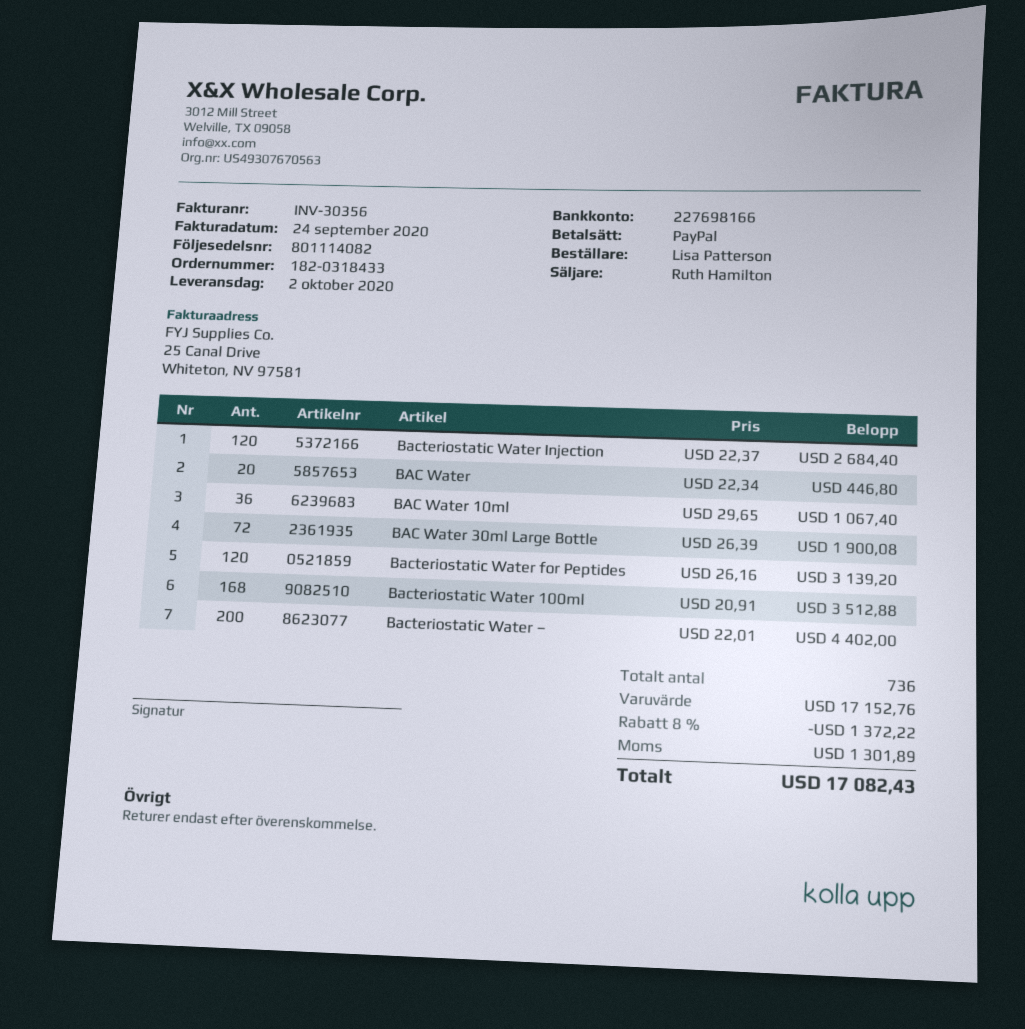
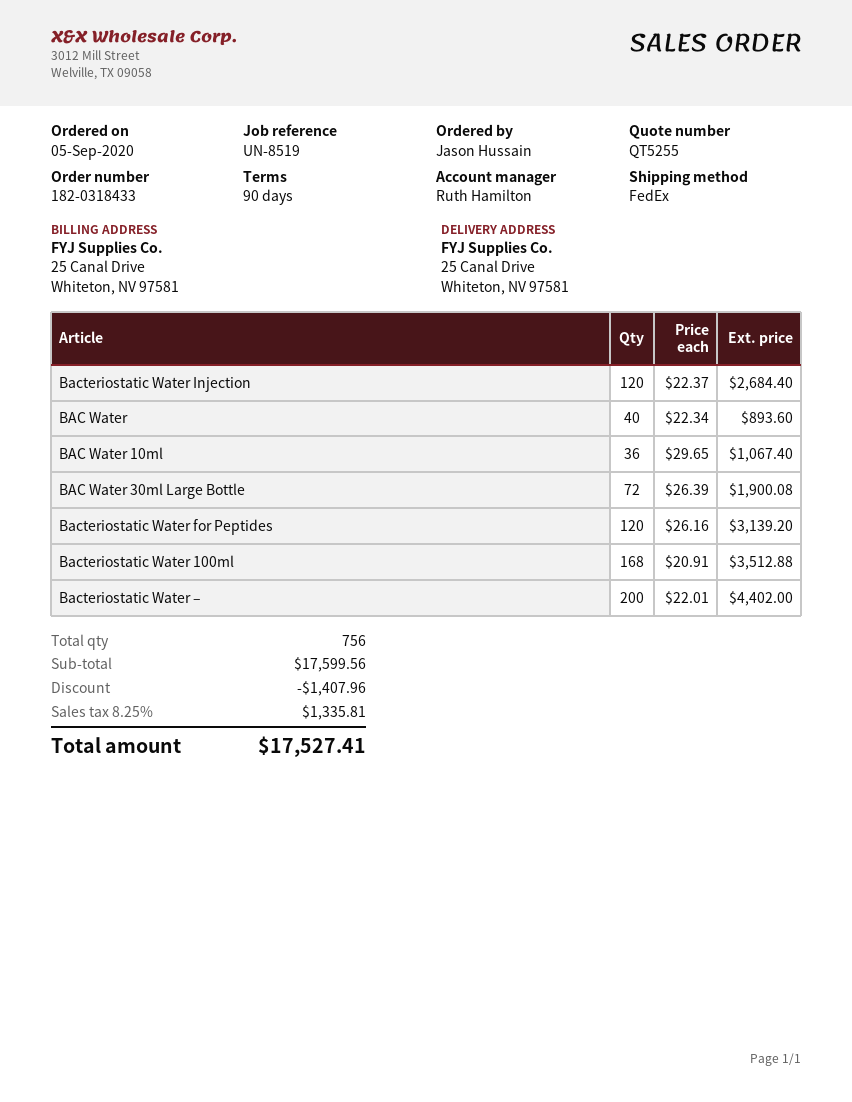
ordered by: Lisa Patterson -> Jason Hussain
BAC Water: 20 x 22.34 = 446.80 -> 40 x 22.34 = 893.60
total quantity: 736 -> 756
subtotal: 17152.76 -> 17599.56
discount: 1372.22 -> 1407.96
tax: 1301.89 -> 1335.81
total: 17082.43 -> 17527.41

